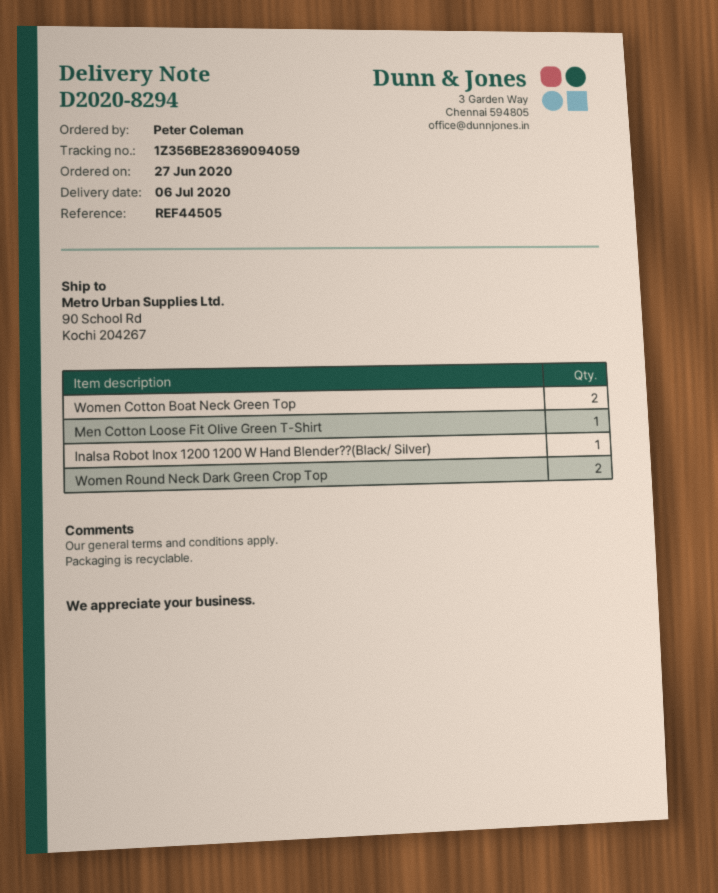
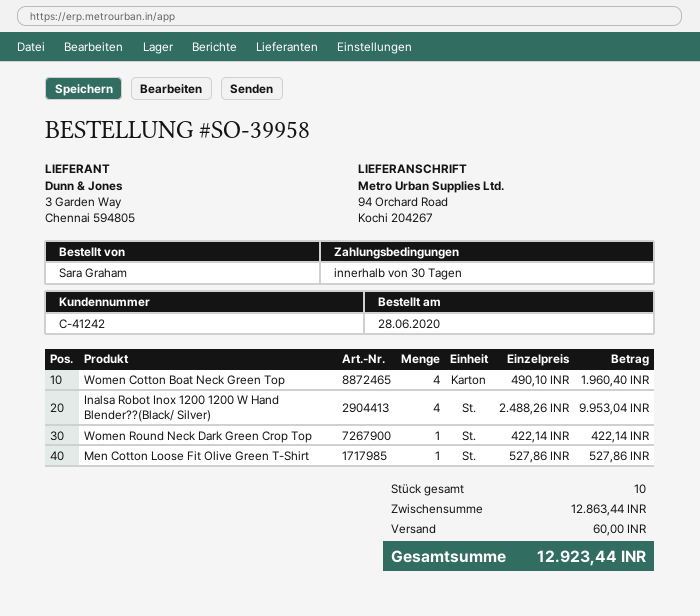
order date: 2020-06-27 -> 2020-06-28
ordered by: Peter Coleman -> Sara Graham
ship to: 90 School Rd, Kochi 204267 -> 94 Orchard Road, Kochi 204267
Women Cotton Boat Neck Green Top: 2 -> 4
Inalsa Robot Inox 1200 1200 W Hand Blender??(Black/ Silver): 1 -> 4
Women Round Neck Dark Green Crop Top: 2 -> 1

